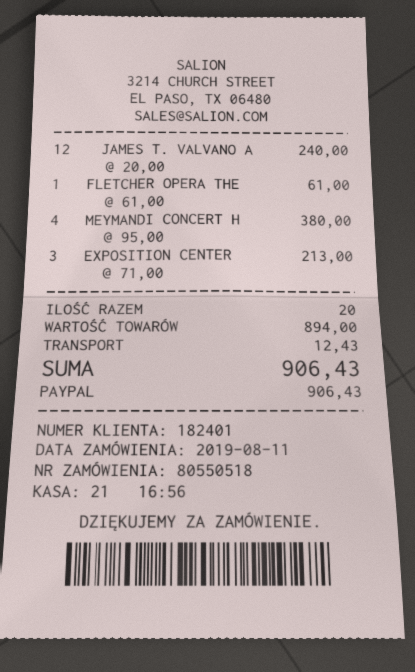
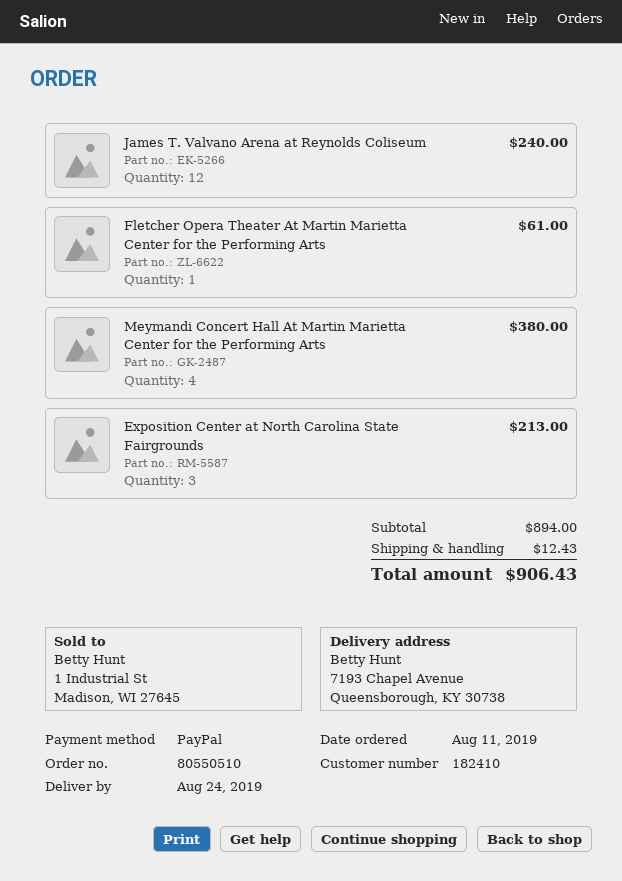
order number: 80550518 -> 80550510
customer number: 182401 -> 182410

